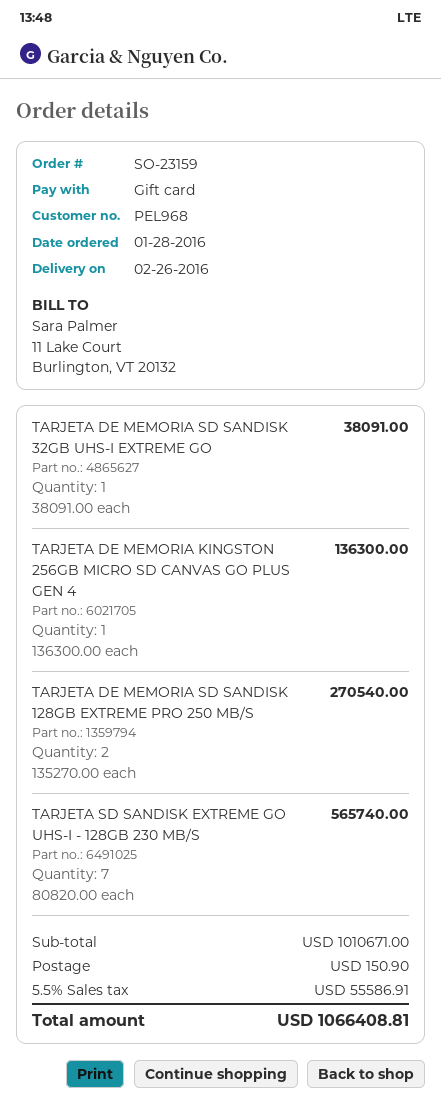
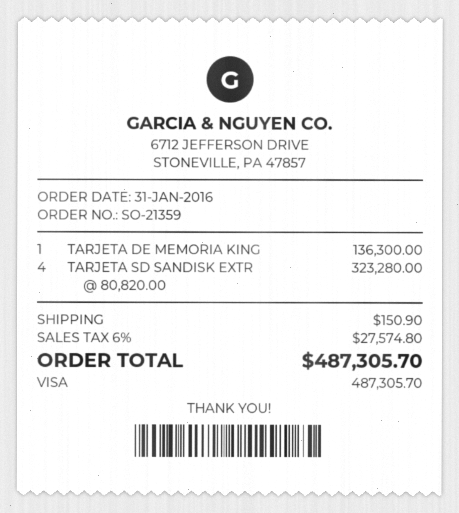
order number: SO-23159 -> SO-21359
order date: 2016-01-28 -> 2016-01-31
payment method: gift card -> Visa
TARJETA DE MEMORIA SD SANDISK 32GB UHS-I EXTREME GO: 1 x 38091.00 = 38091.00 -> none
TARJETA DE MEMORIA SD SANDISK 128GB EXTREME PRO 250 MB/S: 2 x 135270.00 = 270540.00 -> none
TARJETA SD SANDISK EXTREME GO UHS-I - 128GB 230 MB/S: 7 x 80820.00 = 565740.00 -> 4 x 80820.00 = 323280.00
tax: 5.5% = 55586.91 -> 6% = 27574.80
total: 1066408.81 -> 487305.70

